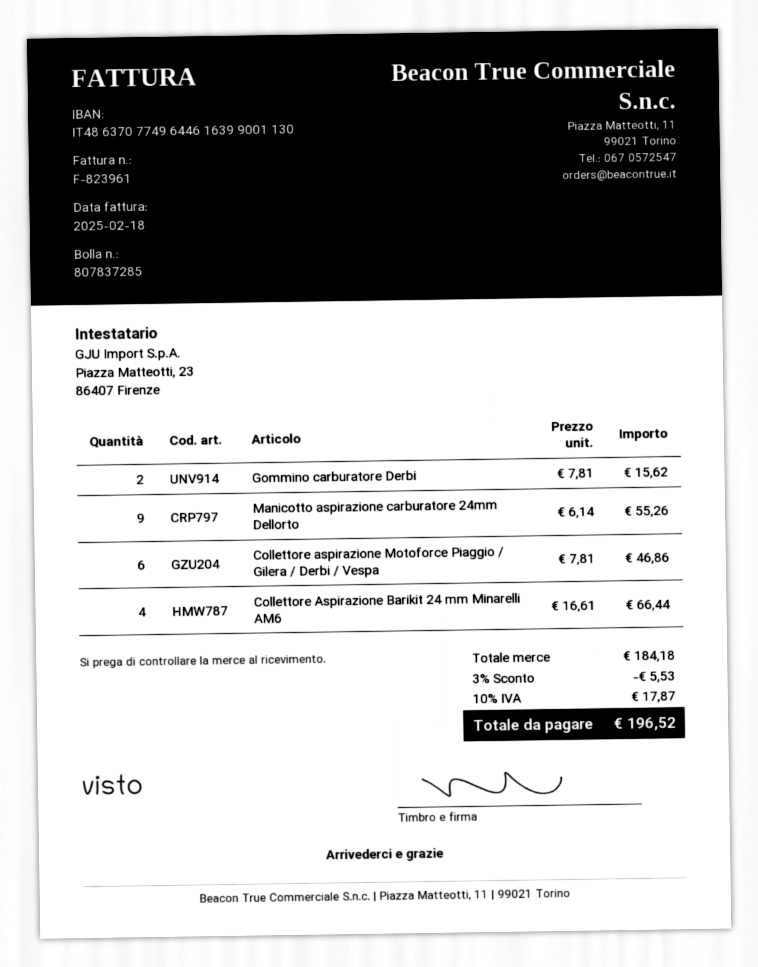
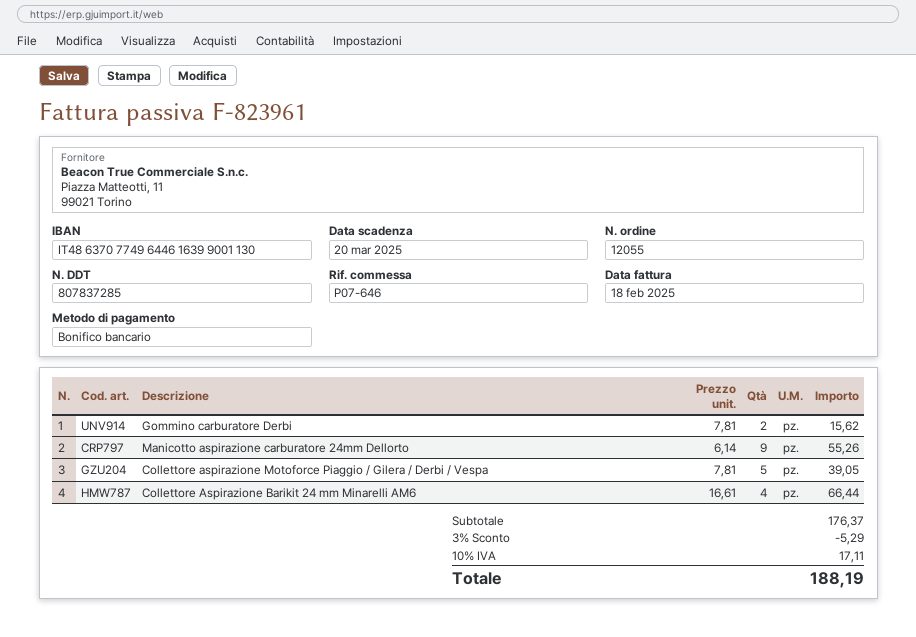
Collettore aspirazione Motoforce Piaggio / Gilera / Derbi / Vespa: 6 x 7.81 = 46.86 -> 5 x 7.81 = 39.05
subtotal: 184.18 -> 176.37
discount: 3% = 5.53 -> 3% = 5.29
tax: 10% = 17.87 -> 10% = 17.11
total: 196.52 -> 188.19

